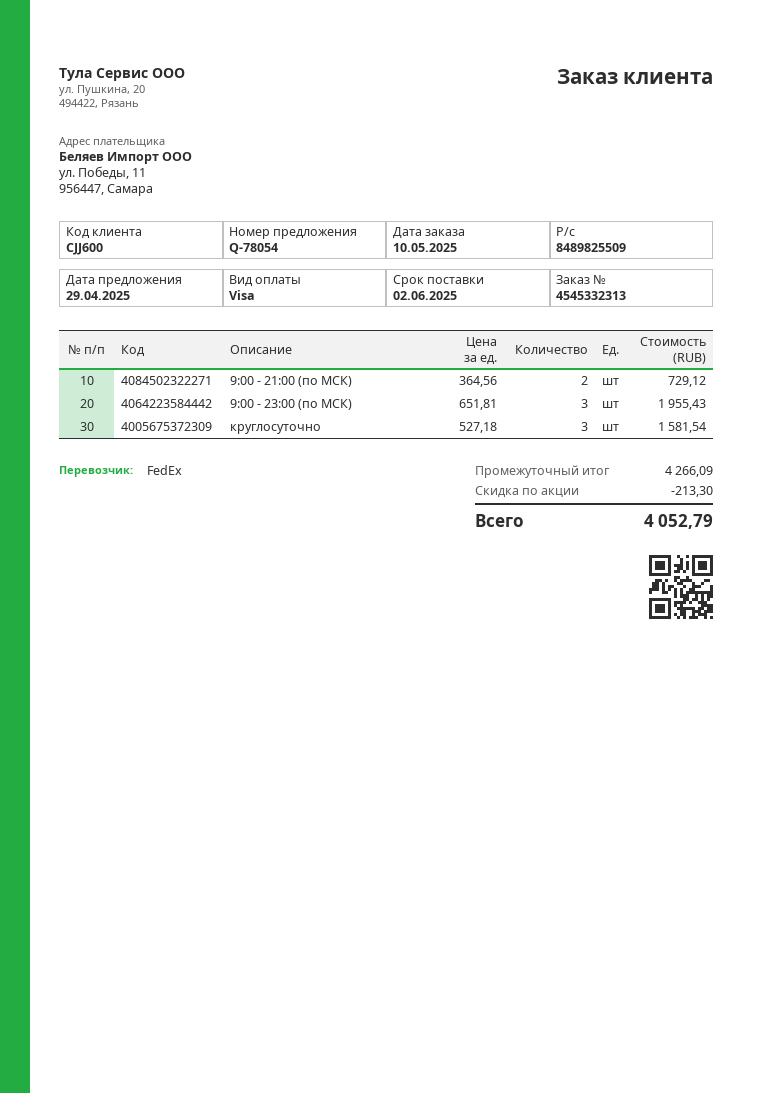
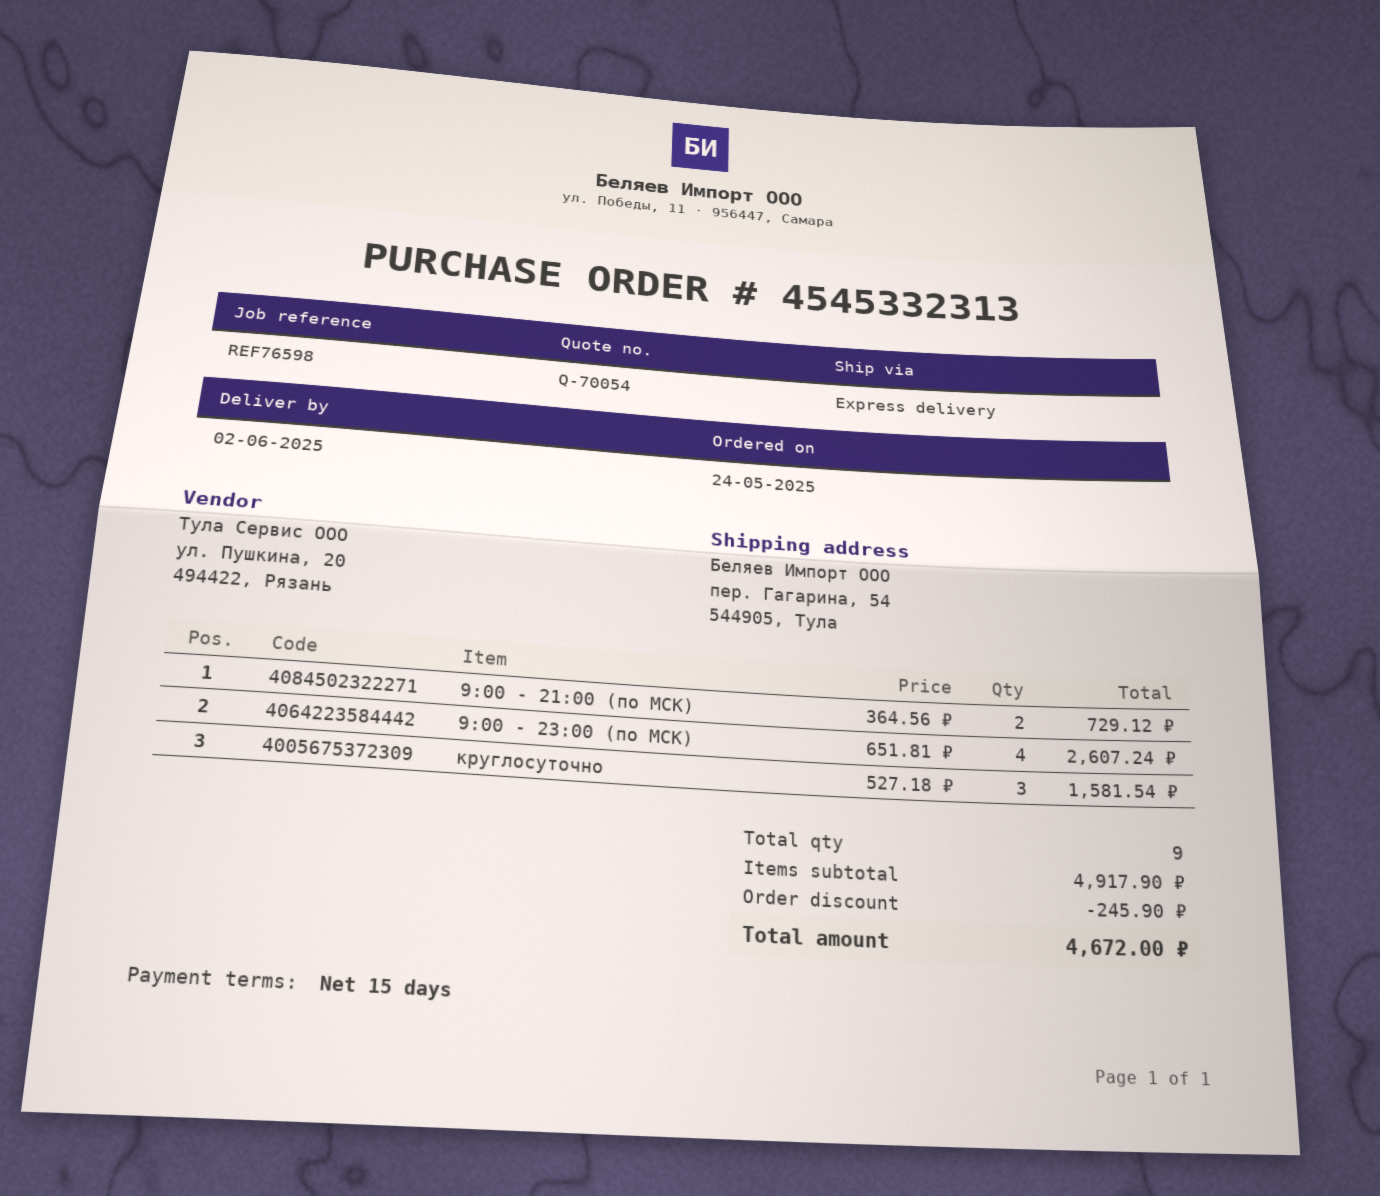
quote number: Q-78054 -> Q-70054
order date: 2025-05-10 -> 2025-05-24
shipping method: FedEx -> express
9:00 - 23:00 (по МСК): 3 x 651.81 = 1955.43 -> 4 x 651.81 = 2607.24
subtotal: 4266.09 -> 4917.90
discount: 213.30 -> 245.90
total: 4052.79 -> 4672.00

